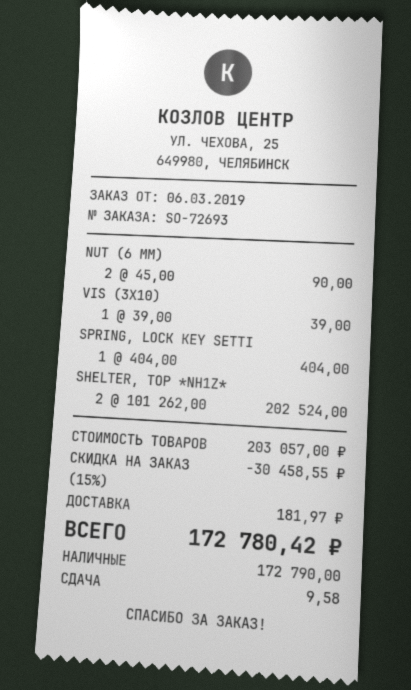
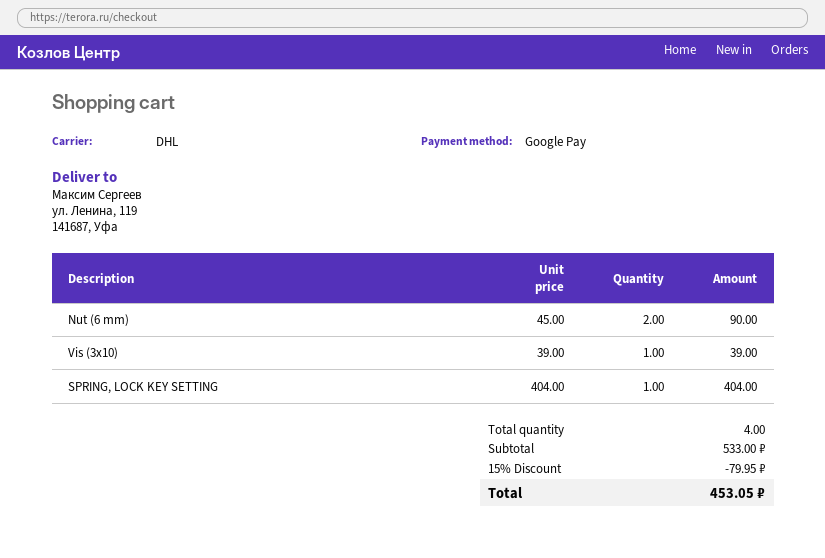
payment method: cash -> Google Pay
SHELTER, TOP *NH1Z*: 2 x 101262.00 = 202524.00 -> none
subtotal: 203057.00 -> 533.00
discount: 15% = 30458.55 -> 15% = 79.95
shipping: 181.97 -> none
total: 172780.42 -> 453.05

